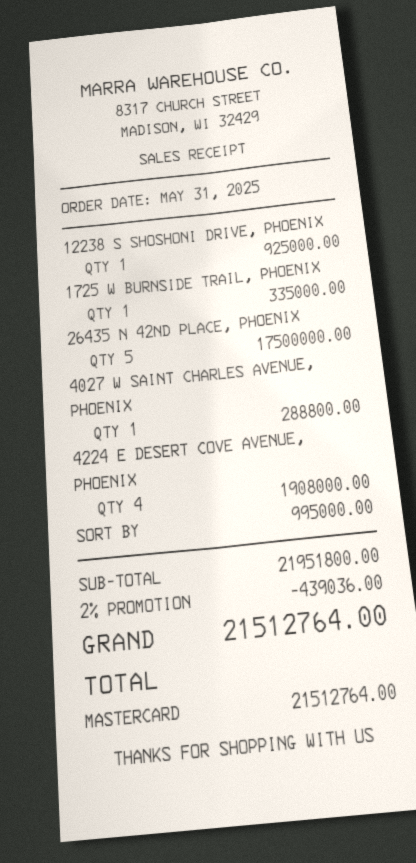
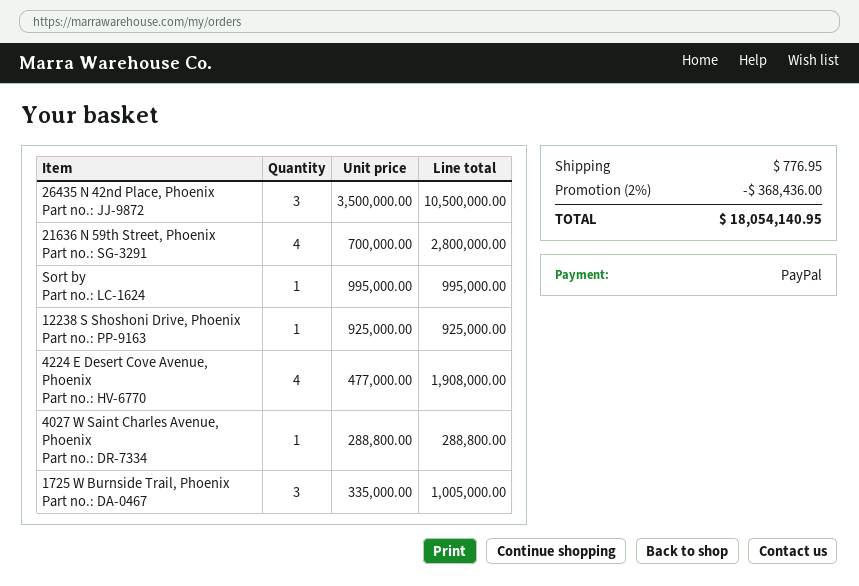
payment method: Mastercard -> PayPal
1725 W BURNSIDE TRAIL, PHOENIX: 1 for 335000.00 -> 3 for 1005000.00
26435 N 42ND PLACE, PHOENIX: 5 for 17500000.00 -> 3 for 10500000.00
21636 N 59th Street, Phoenix: none -> 4 for 2800000.00
discount: 2% = 439036.00 -> 2% = 368436.00
shipping: none -> 776.95
total: 21512764.00 -> 18054140.95

